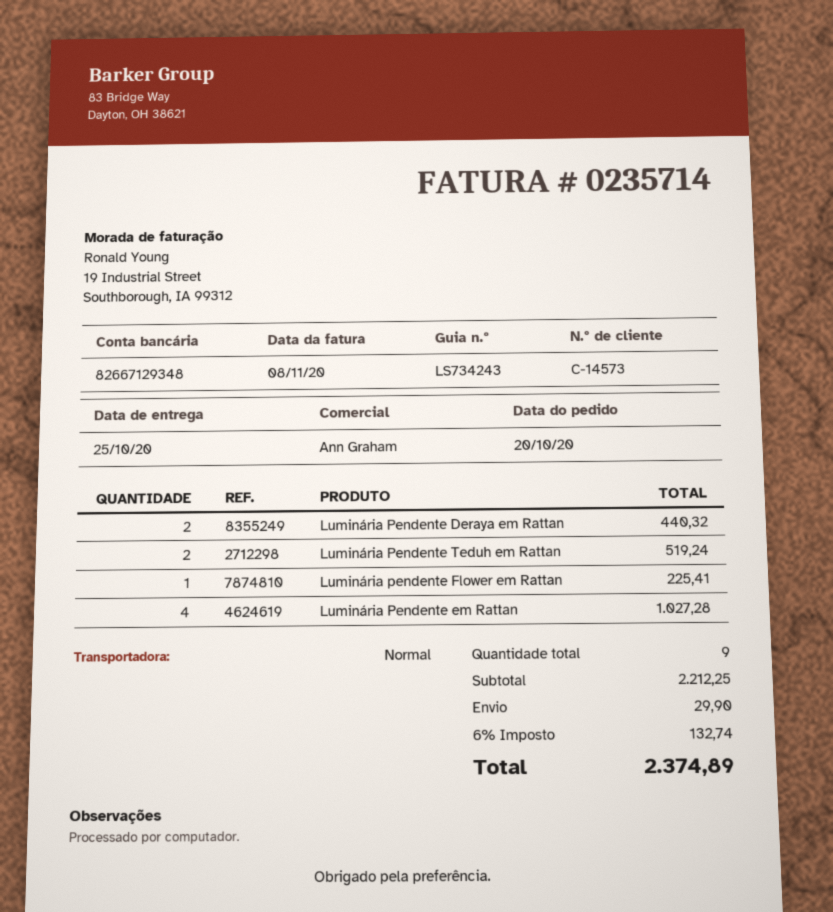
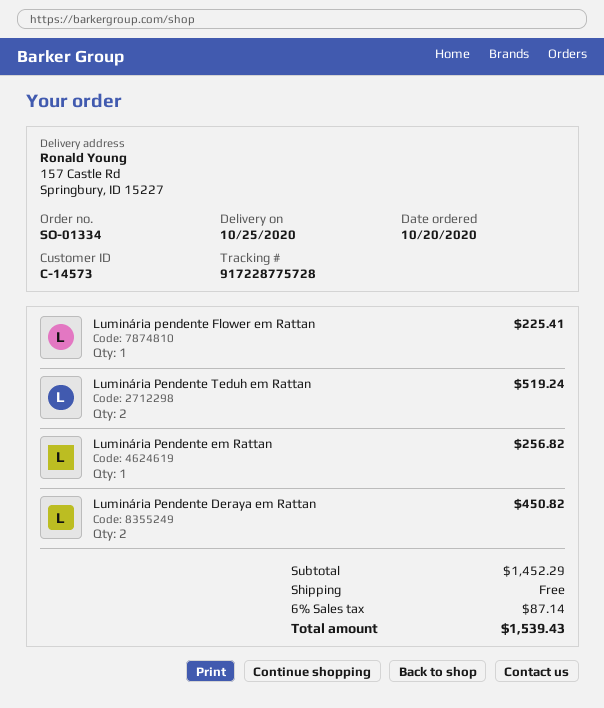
Luminária Pendente Deraya em Rattan: 2 for 440.32 -> 2 for 450.82
Luminária Pendente em Rattan: 4 for 1027.28 -> 1 for 256.82
subtotal: 2212.25 -> 1452.29
shipping: 29.90 -> 0.00
tax: 6% = 132.74 -> 6% = 87.14
total: 2374.89 -> 1539.43

